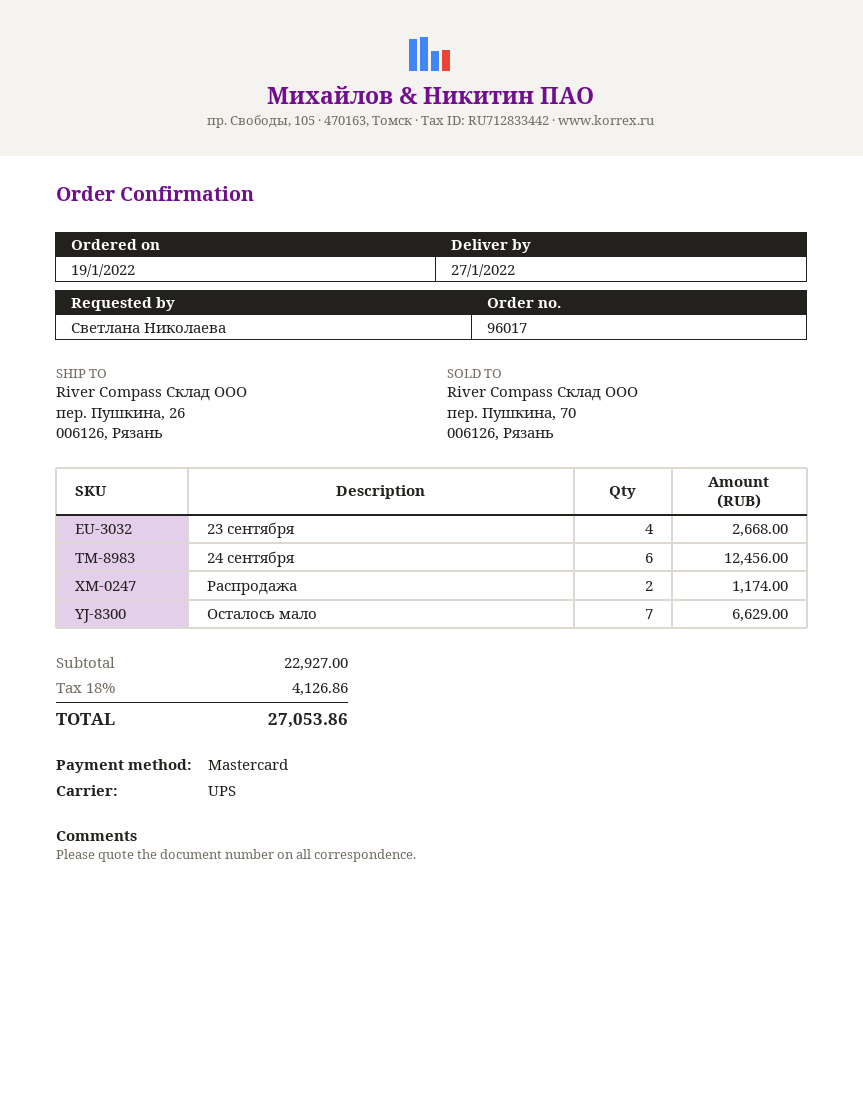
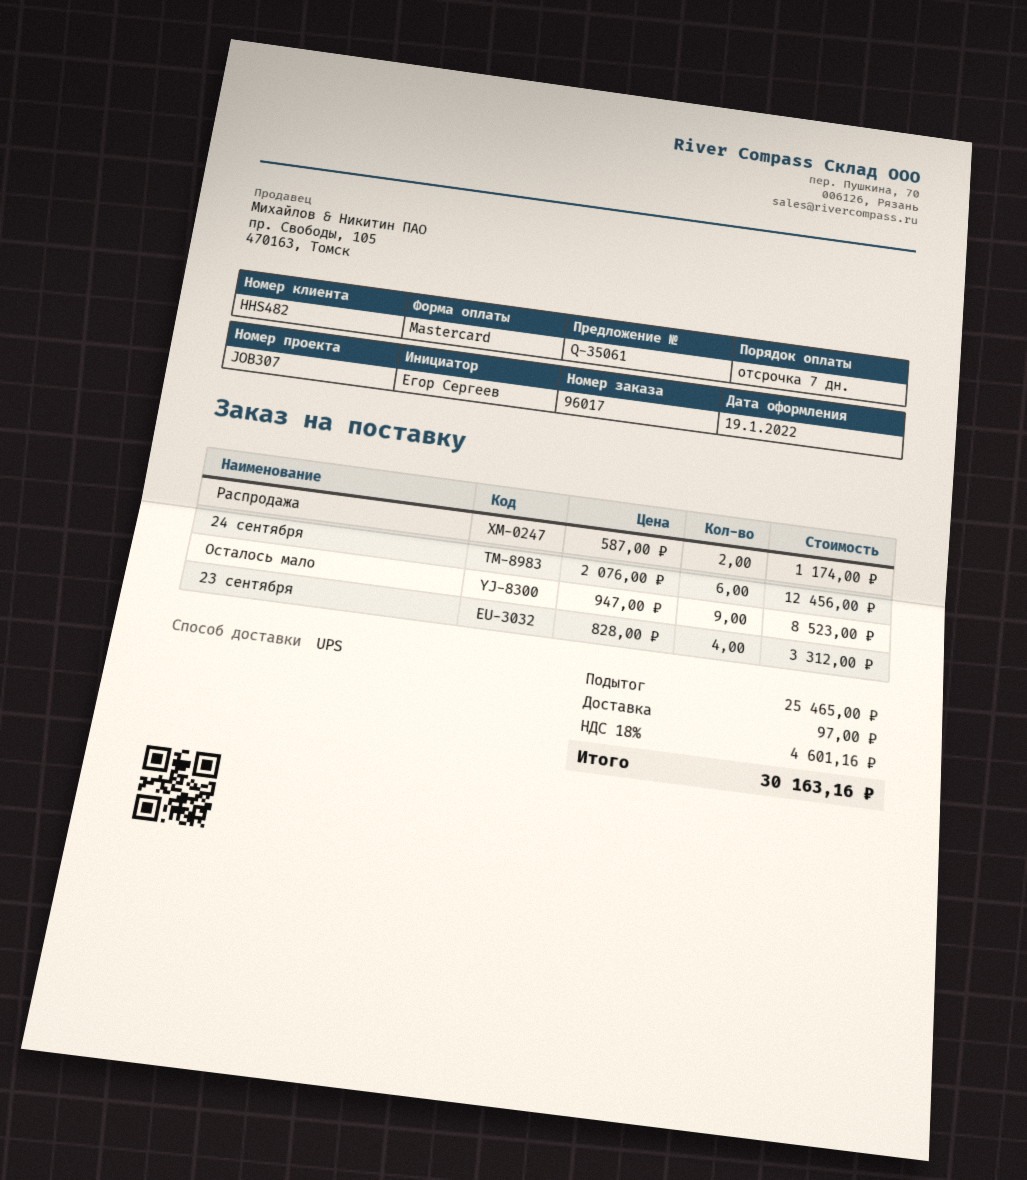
ordered by: Светлана Николаева -> Егор Сергеев
23 сентября: 4 for 2668.00 -> 4 for 3312.00
Осталось мало: 7 for 6629.00 -> 9 for 8523.00
subtotal: 22927.00 -> 25465.00
shipping: none -> 97.00
tax: 18% = 4126.86 -> 18% = 4601.16
total: 27053.86 -> 30163.16

